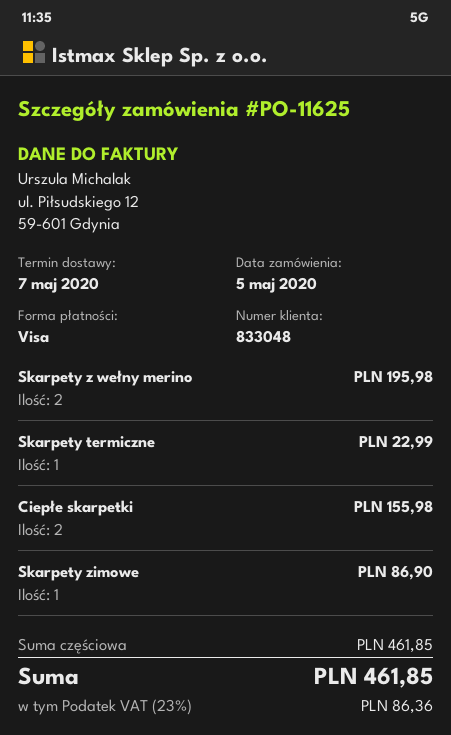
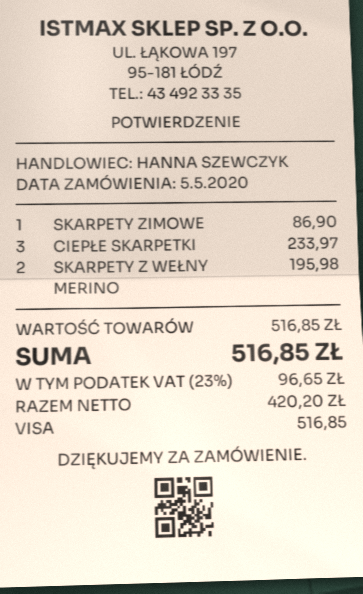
Skarpety termiczne: 1 for 22.99 -> none
Ciepłe skarpetki: 2 for 155.98 -> 3 for 233.97
subtotal: 461.85 -> 516.85
tax: 23% = 86.36 -> 23% = 96.65
total: 461.85 -> 516.85

